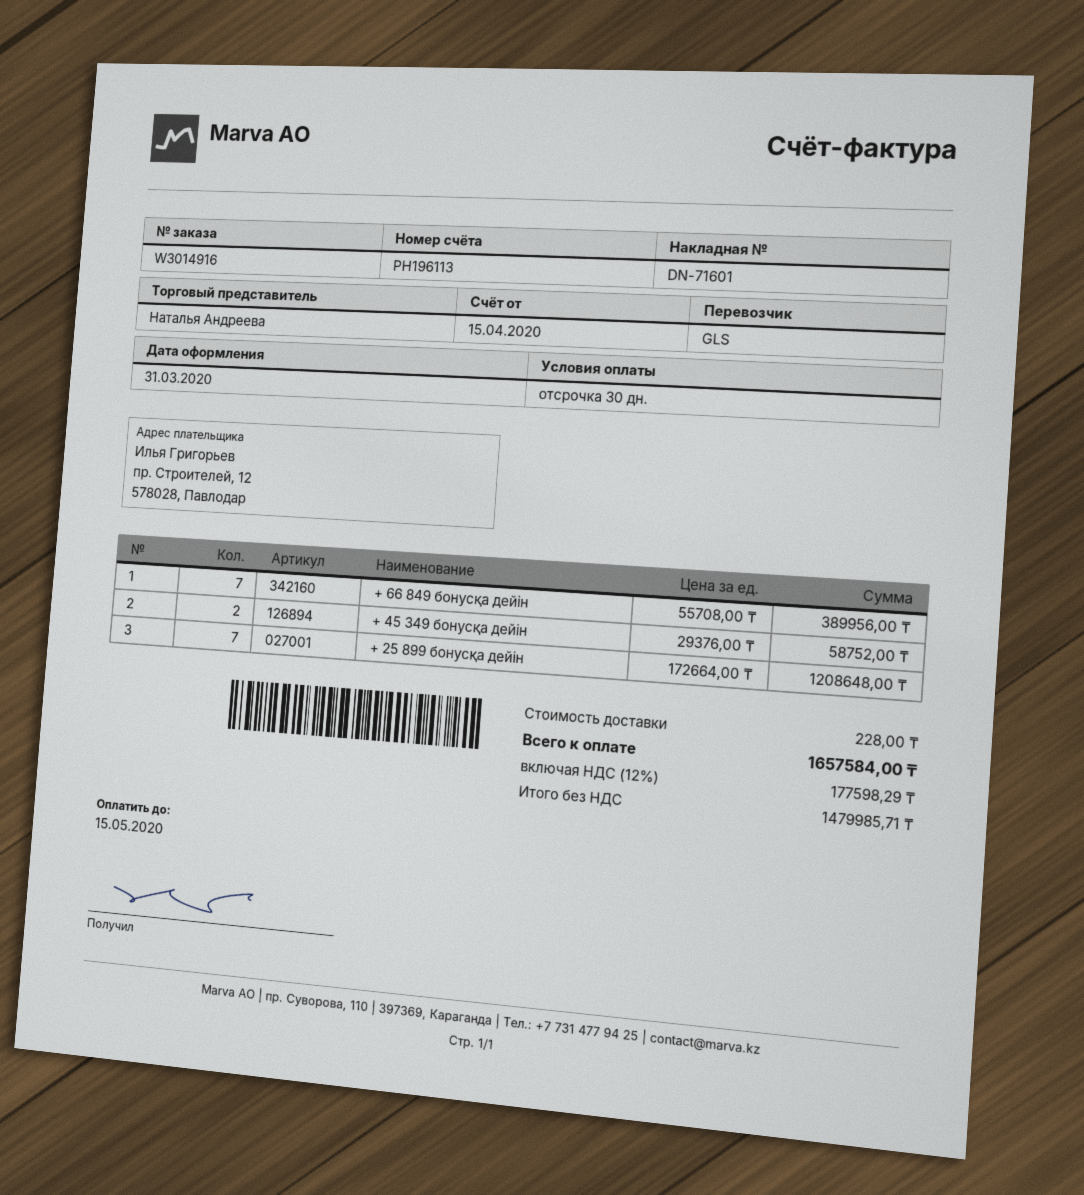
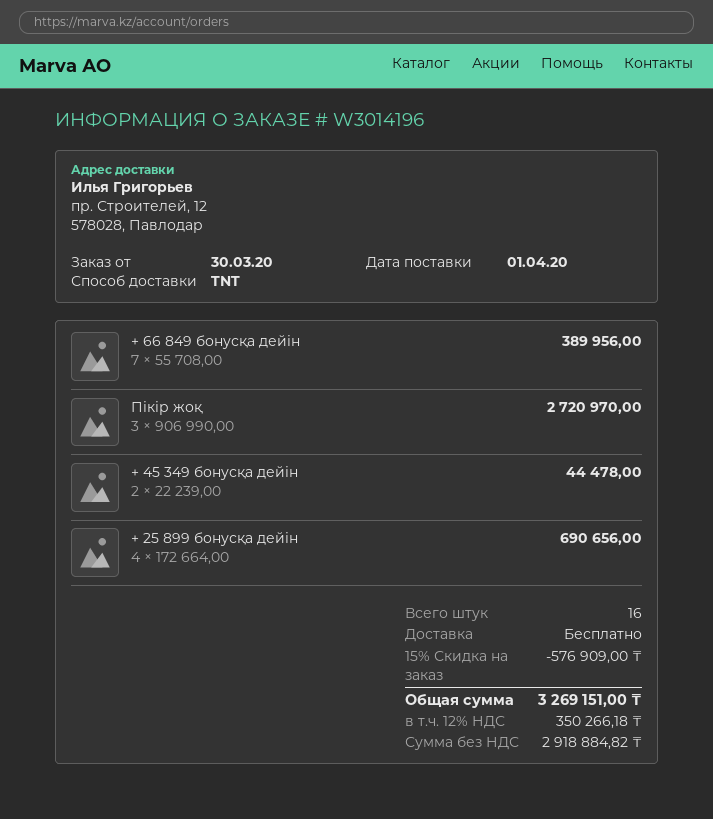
order number: W3014916 -> W3014196
order date: 2020-03-31 -> 2020-03-30
shipping method: GLS -> TNT
+ 45 349 бонусқа дейін: 2 x 29376.00 = 58752.00 -> 2 x 22239.00 = 44478.00
+ 25 899 бонусқа дейін: 7 x 172664.00 = 1208648.00 -> 4 x 172664.00 = 690656.00
Пікір жоқ: none -> 3 x 906990.00 = 2720970.00
discount: none -> 15% = 576909.00
shipping: 228.00 -> 0.00
net: 1479985.71 -> 2918884.82
tax: 12% = 177598.29 -> 12% = 350266.18
total: 1657584.00 -> 3269151.00

